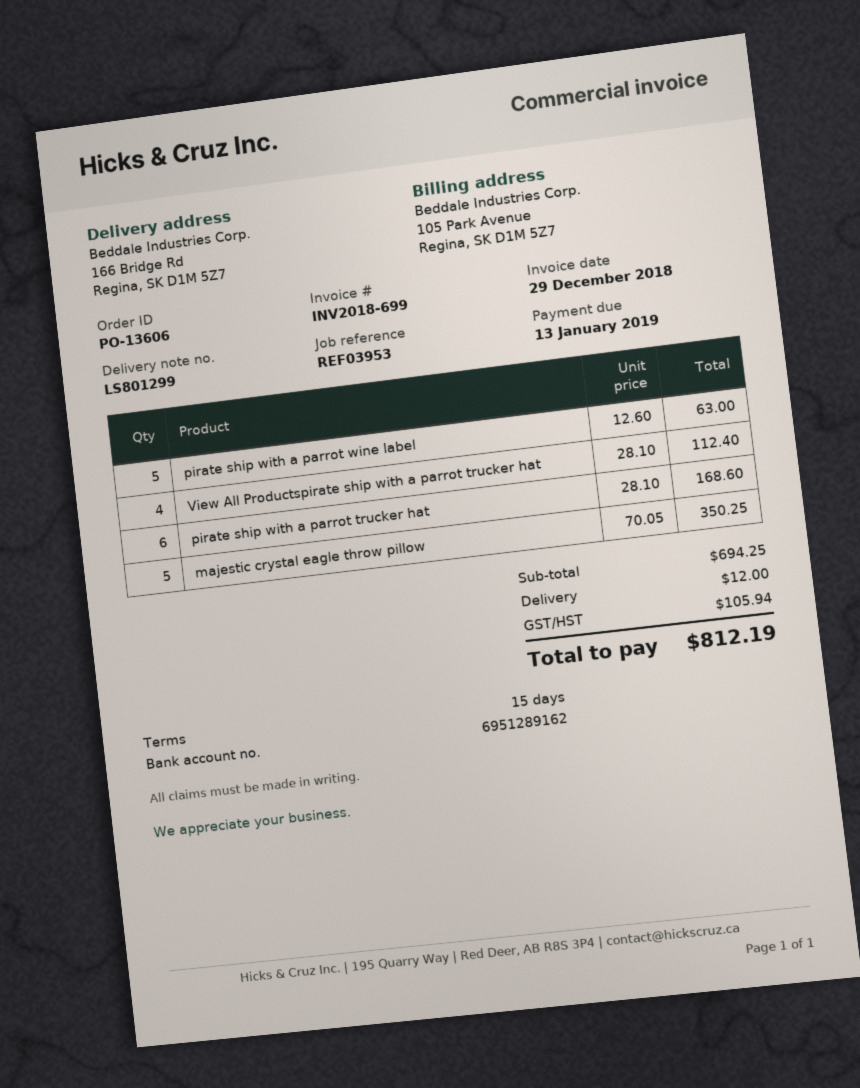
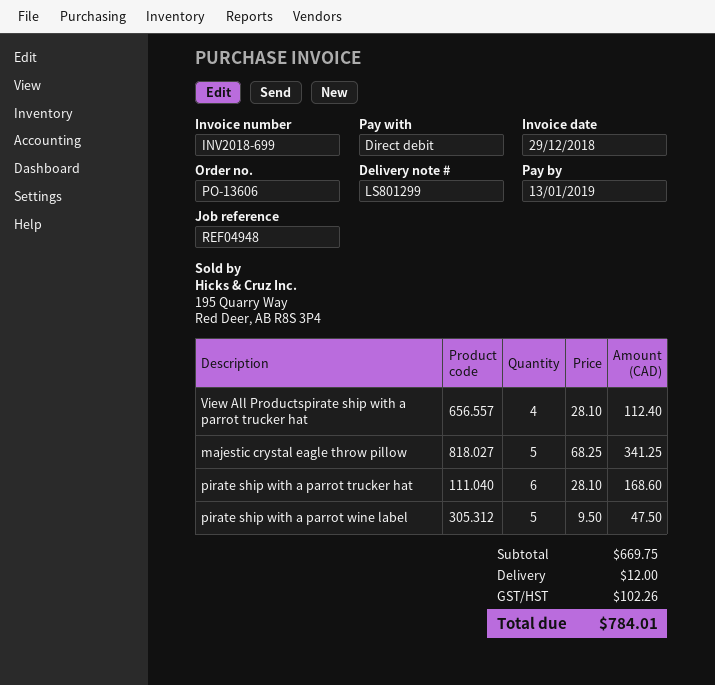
reference: REF03953 -> REF04948
pirate ship with a parrot wine label: 5 x 12.60 = 63.00 -> 5 x 9.50 = 47.50
majestic crystal eagle throw pillow: 5 x 70.05 = 350.25 -> 5 x 68.25 = 341.25
subtotal: 694.25 -> 669.75
tax: 105.94 -> 102.26
total: 812.19 -> 784.01

